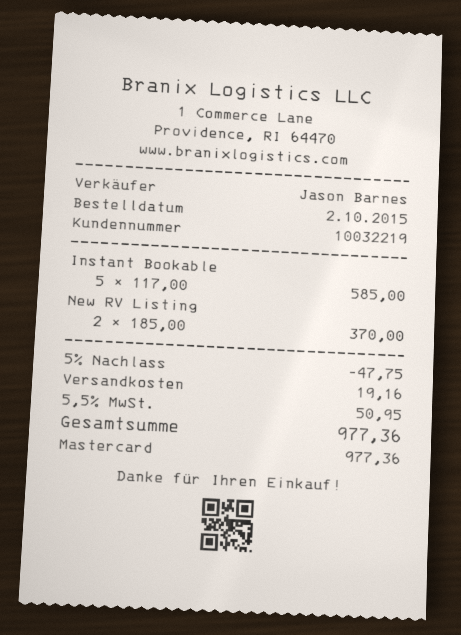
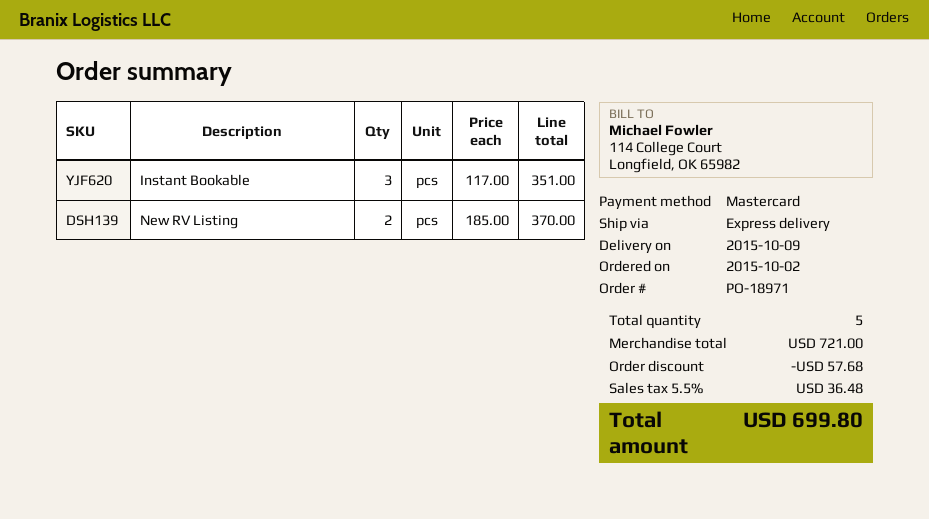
Instant Bookable: 5 x 117.00 = 585.00 -> 3 x 117.00 = 351.00
discount: 47.75 -> 57.68
shipping: 19.16 -> none
tax: 5.5% = 50.95 -> 5.5% = 36.48
total: 977.36 -> 699.80

